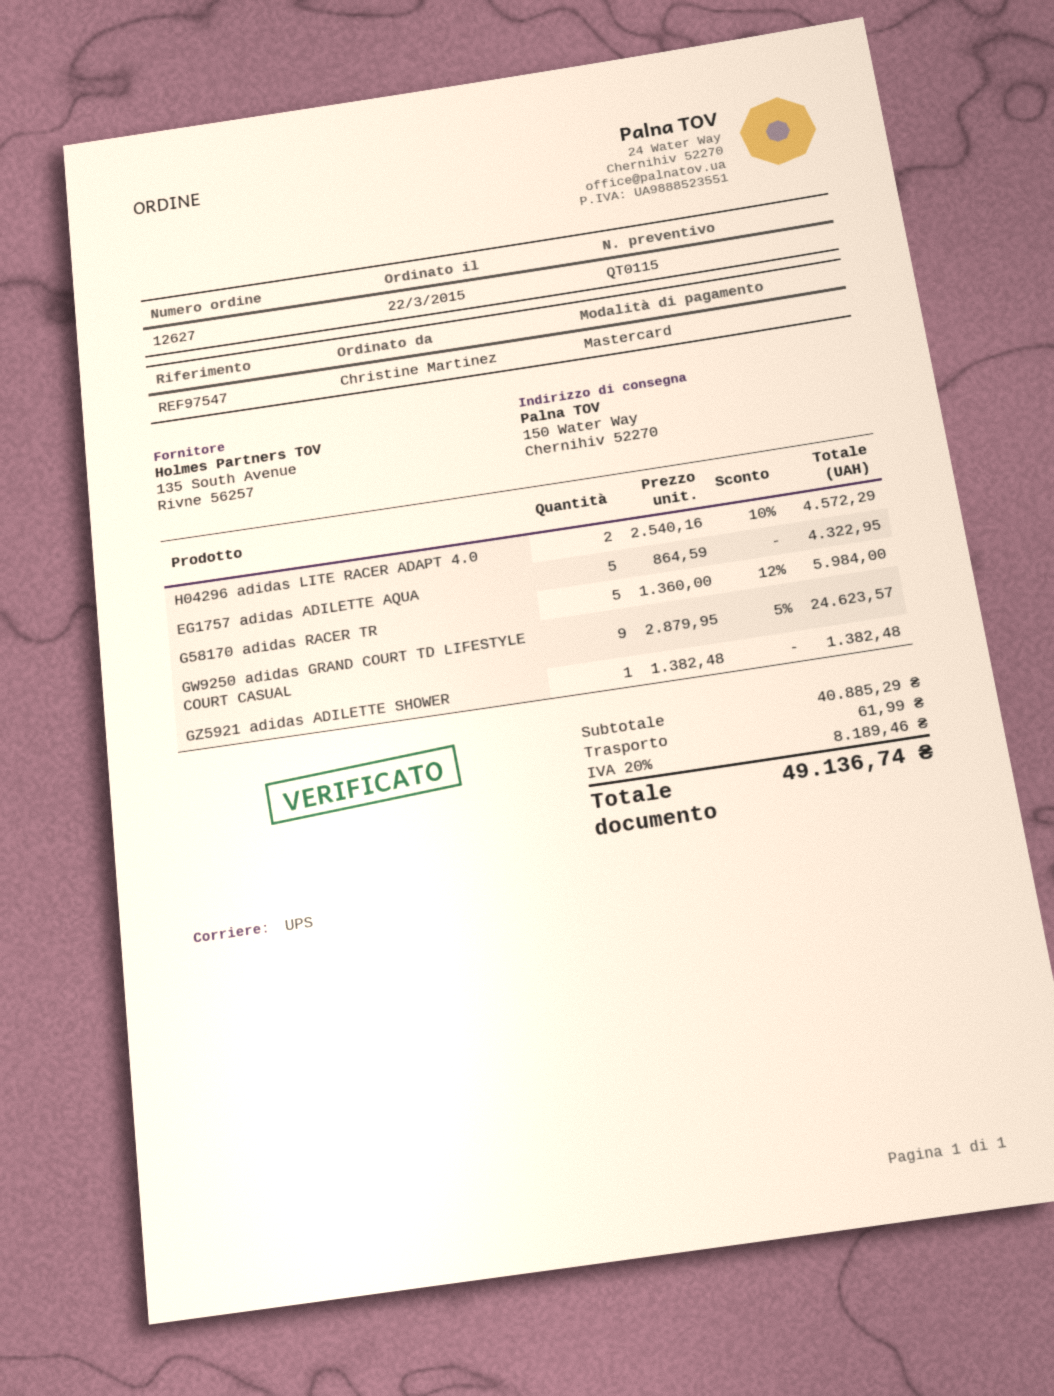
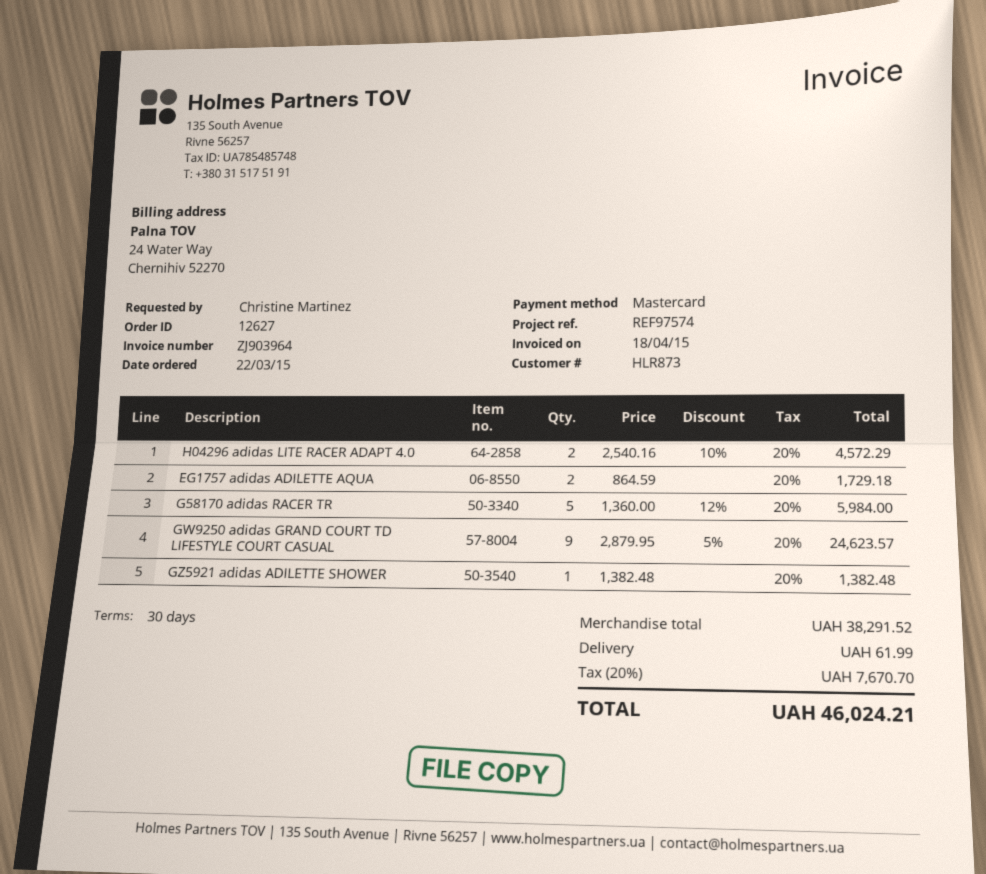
reference: REF97547 -> REF97574
EG1757 adidas ADILETTE AQUA: 5 x 864.59 = 4322.95 -> 2 x 864.59 = 1729.18
subtotal: 40885.29 -> 38291.52
tax: 20% = 8189.46 -> 20% = 7670.70
total: 49136.74 -> 46024.21

